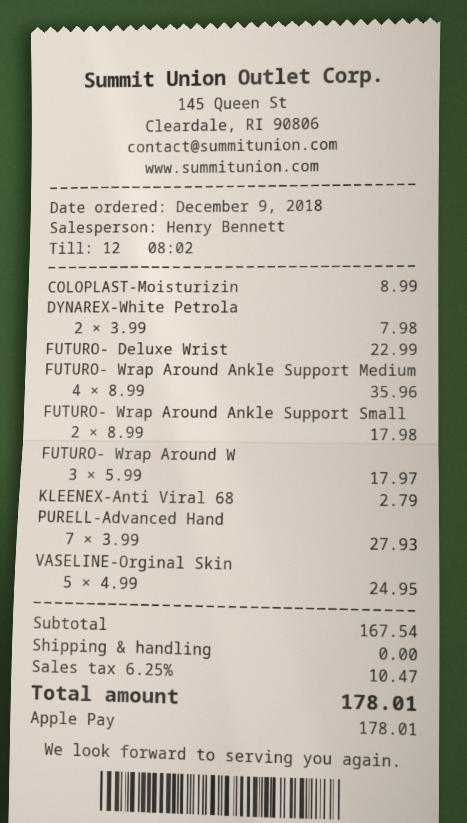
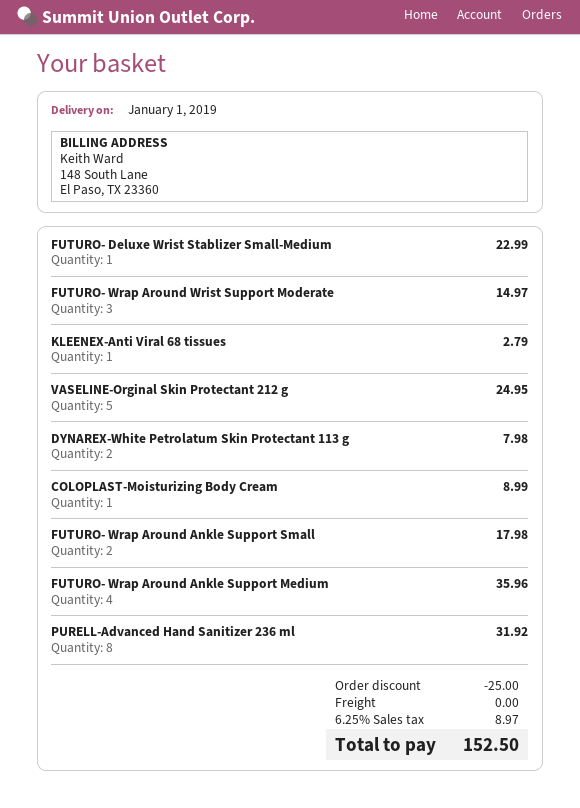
FUTURO- Wrap Around W: 3 for 17.97 -> 3 for 14.97
PURELL-Advanced Hand: 7 for 27.93 -> 8 for 31.92
discount: none -> 25.00
tax: 6.25% = 10.47 -> 6.25% = 8.97
total: 178.01 -> 152.50

